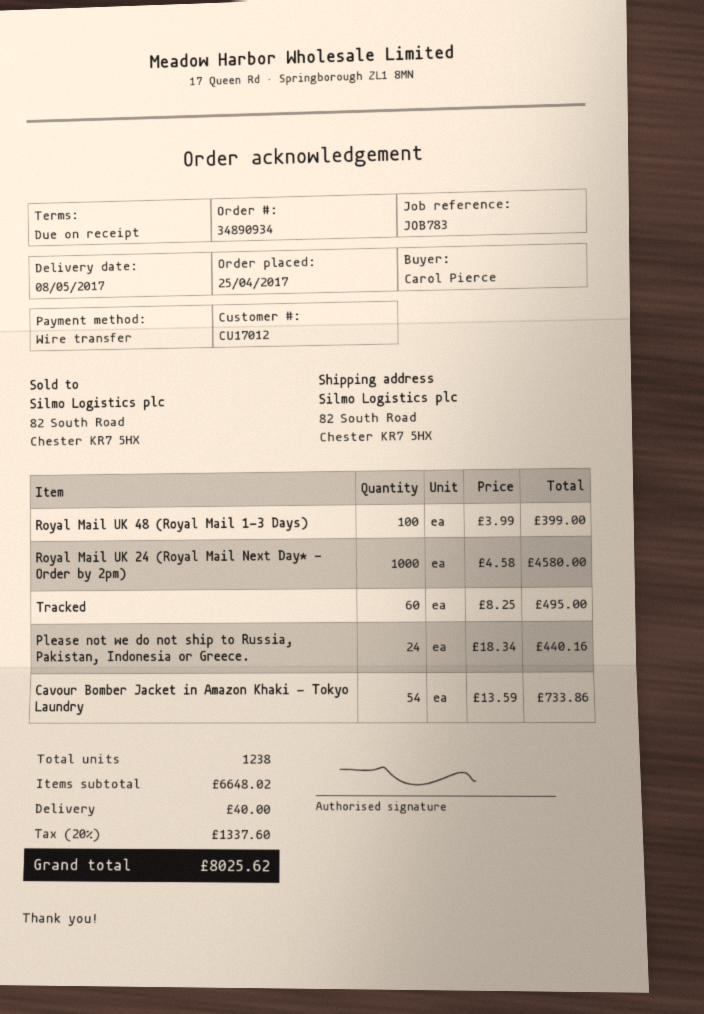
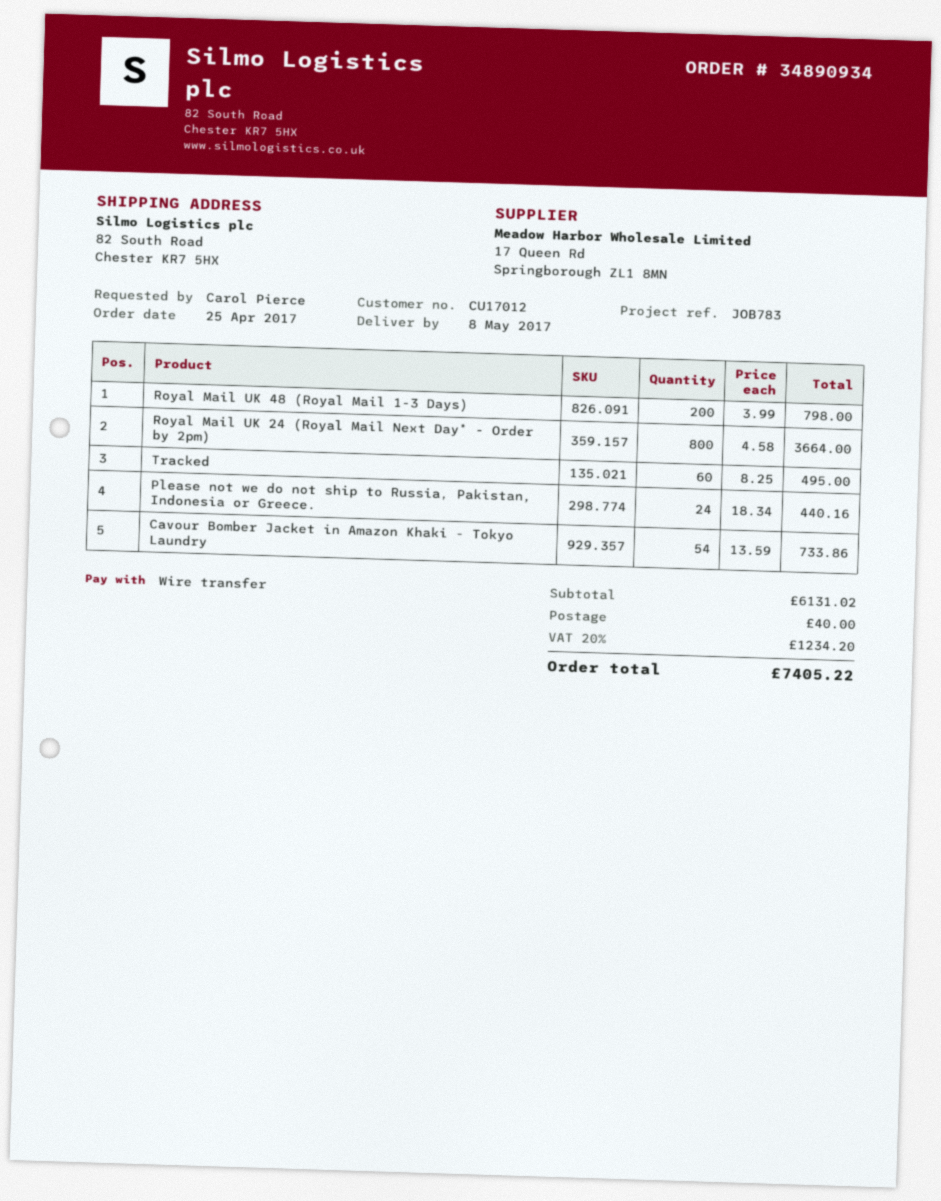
Royal Mail UK 48 (Royal Mail 1-3 Days): 100 x 3.99 = 399.00 -> 200 x 3.99 = 798.00
Royal Mail UK 24 (Royal Mail Next Day* - Order by 2pm): 1000 x 4.58 = 4580.00 -> 800 x 4.58 = 3664.00
subtotal: 6648.02 -> 6131.02
tax: 20% = 1337.60 -> 20% = 1234.20
total: 8025.62 -> 7405.22

